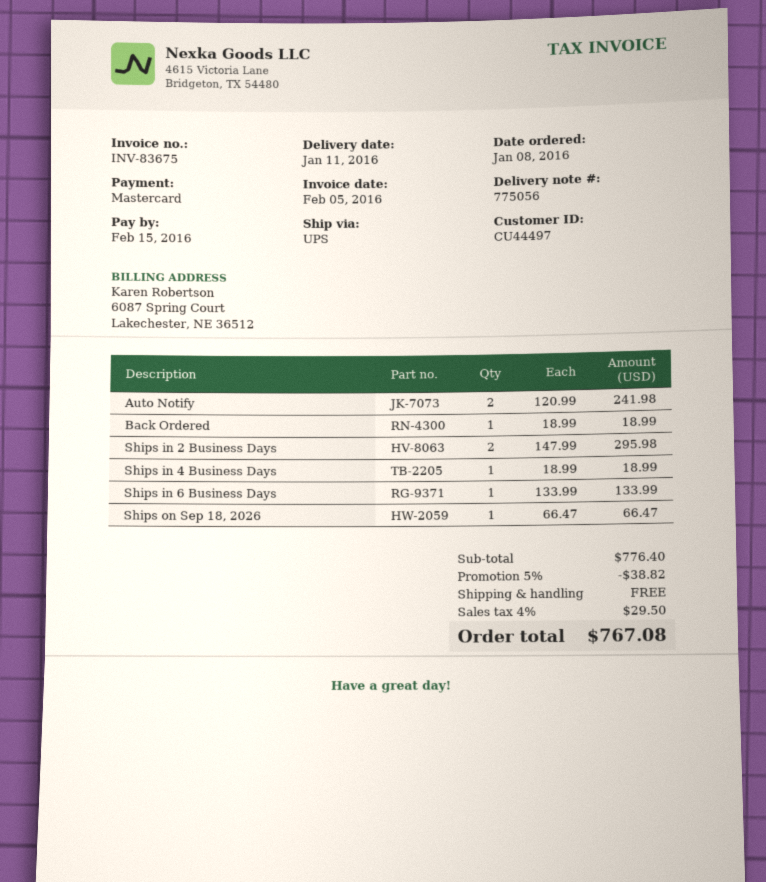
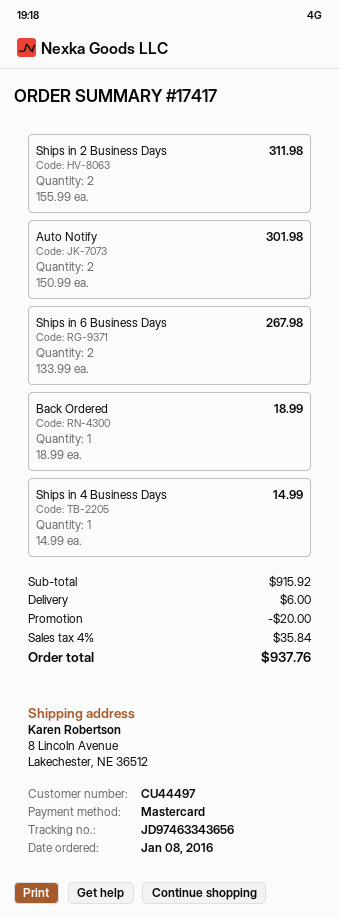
Auto Notify: 2 x 120.99 = 241.98 -> 2 x 150.99 = 301.98
Ships in 2 Business Days: 2 x 147.99 = 295.98 -> 2 x 155.99 = 311.98
Ships in 4 Business Days: 1 x 18.99 = 18.99 -> 1 x 14.99 = 14.99
Ships in 6 Business Days: 1 x 133.99 = 133.99 -> 2 x 133.99 = 267.98
Ships on Sep 18, 2026: 1 x 66.47 = 66.47 -> none
subtotal: 776.40 -> 915.92
discount: 38.82 -> 20.00
shipping: 0.00 -> 6.00
tax: 4% = 29.50 -> 4% = 35.84
total: 767.08 -> 937.76

